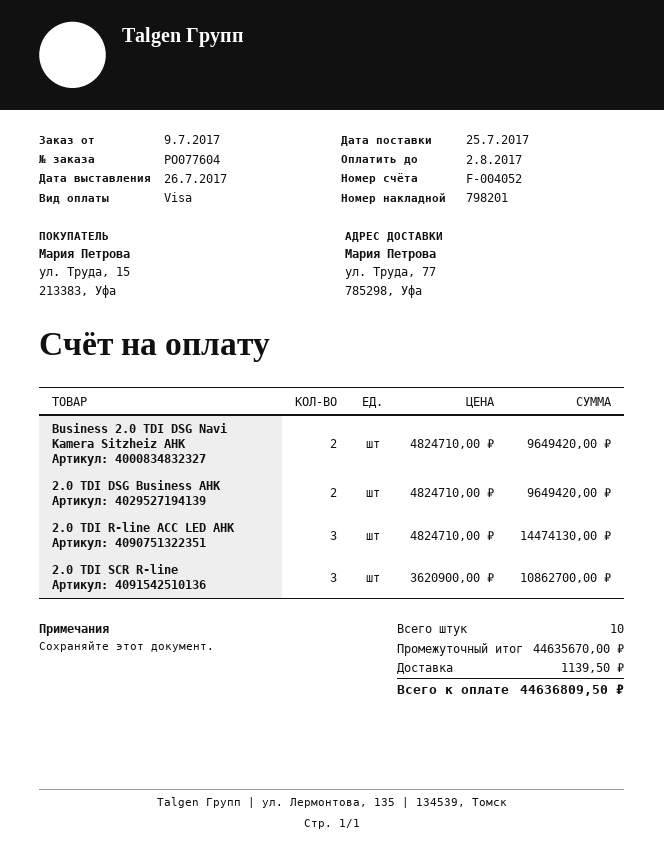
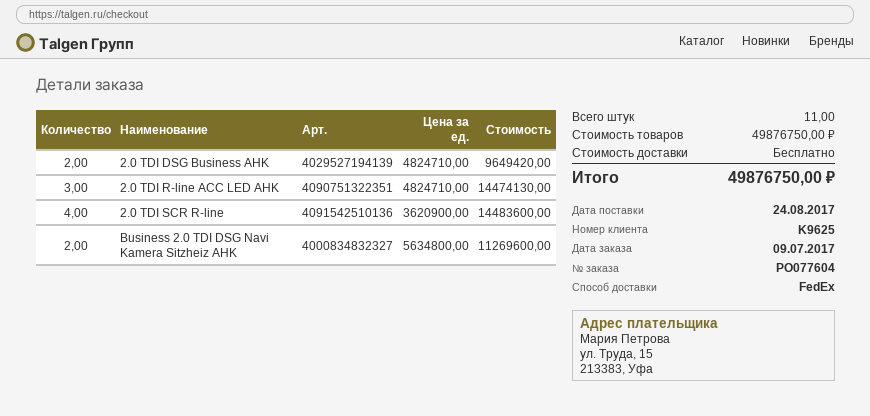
delivery date: 2017-07-25 -> 2017-08-24
Business 2.0 TDI DSG Navi Kamera Sitzheiz AHK: 2 x 4824710.00 = 9649420.00 -> 2 x 5634800.00 = 11269600.00
2.0 TDI SCR R-line: 3 x 3620900.00 = 10862700.00 -> 4 x 3620900.00 = 14483600.00
total quantity: 10 -> 11
subtotal: 44635670.00 -> 49876750.00
shipping: 1139.50 -> 0.00
total: 44636809.50 -> 49876750.00

